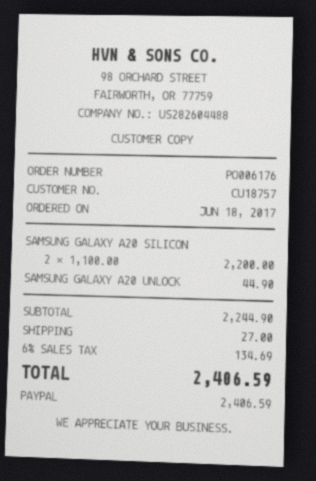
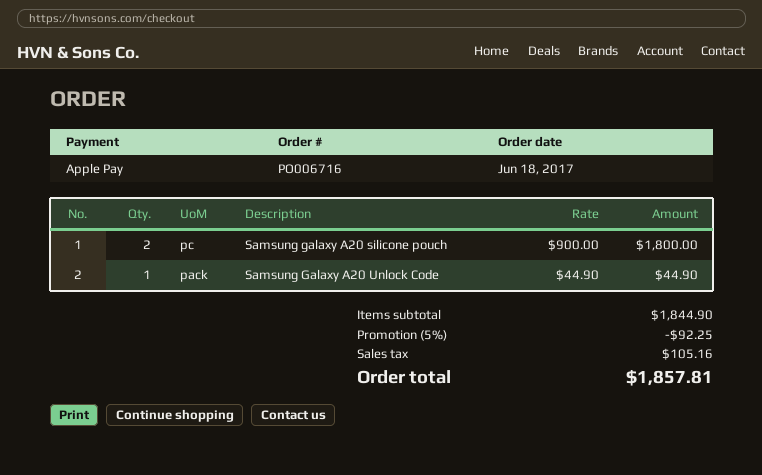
order number: PO006176 -> PO006716
payment method: PayPal -> Apple Pay
SAMSUNG GALAXY A20 SILICON: 2 x 1100.00 = 2200.00 -> 2 x 900.00 = 1800.00
subtotal: 2244.90 -> 1844.90
discount: none -> 5% = 92.25
shipping: 27.00 -> none
tax: 134.69 -> 105.16
total: 2406.59 -> 1857.81

